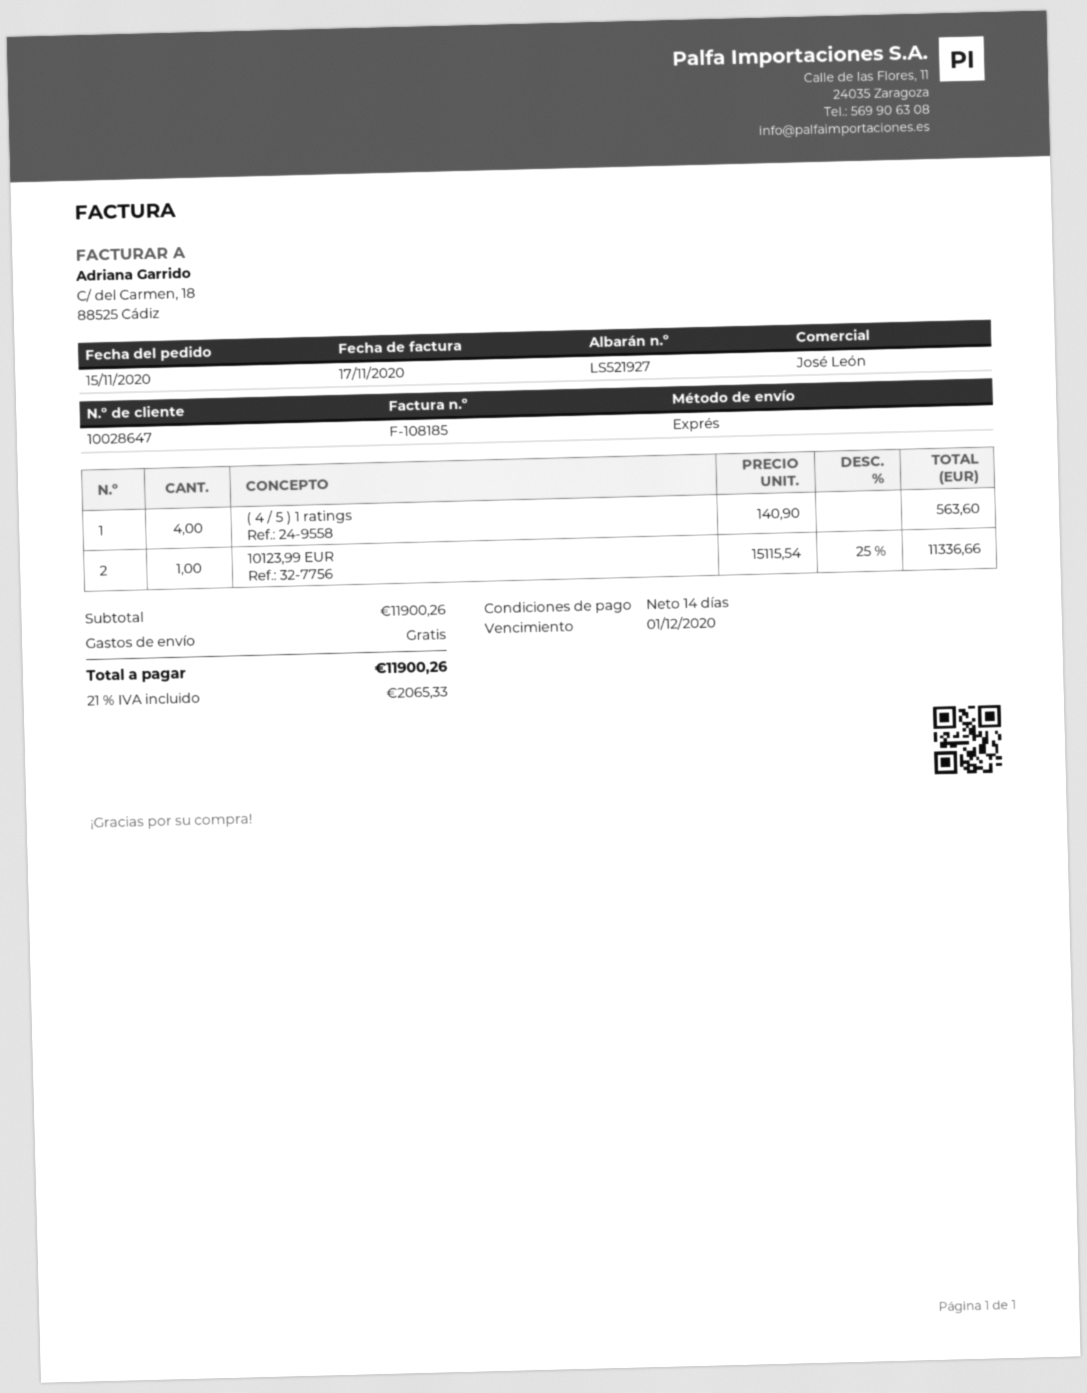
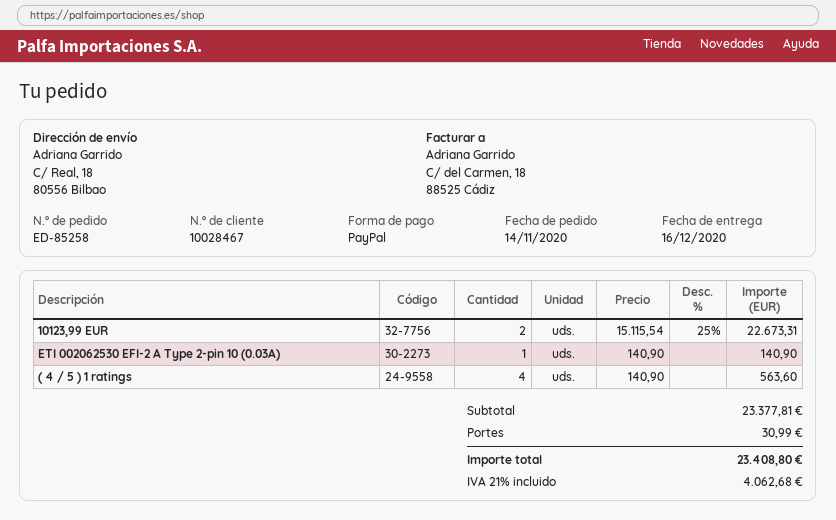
order date: 2020-11-15 -> 2020-11-14
customer number: 10028647 -> 10028467
10123,99 EUR: 1 x 15115.54 - 25% = 11336.66 -> 2 x 15115.54 - 25% = 22673.31
ETI 002062530 EFI-2 A Type 2-pin 10 (0.03A): none -> 1 x 140.90 = 140.90
subtotal: 11900.26 -> 23377.81
shipping: 0.00 -> 30.99
tax: 21% = 2065.33 -> 21% = 4062.68
total: 11900.26 -> 23408.80

